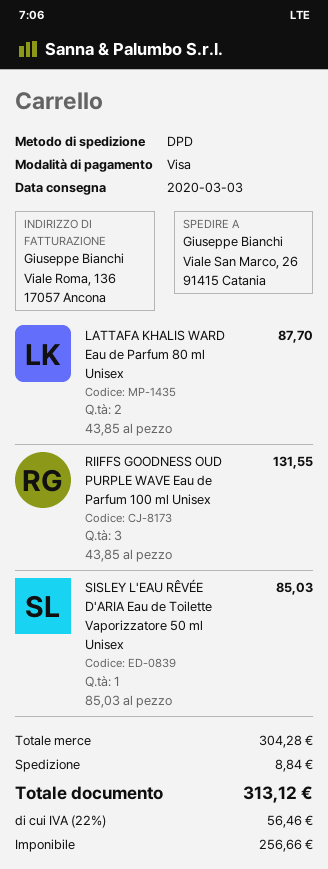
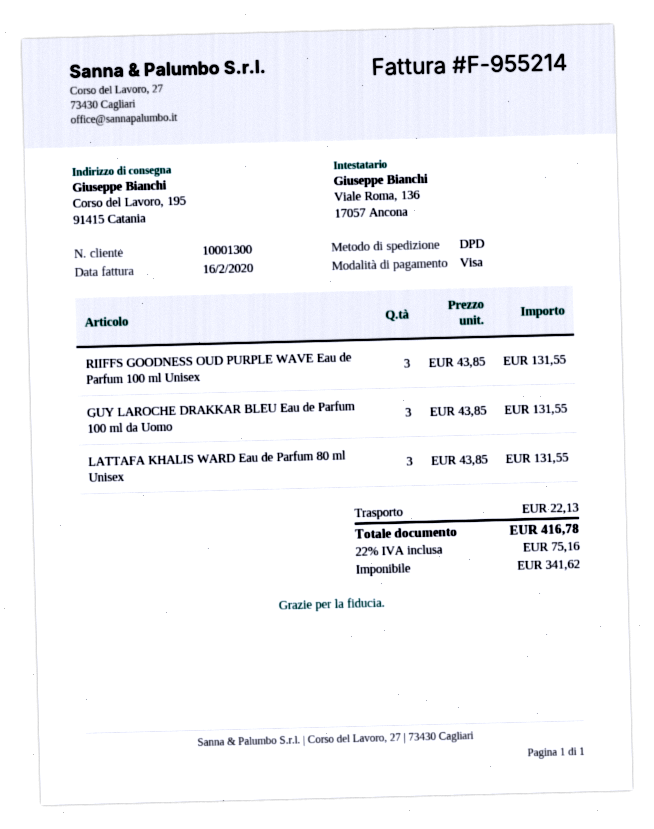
ship to: Viale San Marco, 26, 91415 Catania -> Corso del Lavoro, 195, 91415 Catania
LATTAFA KHALIS WARD Eau de Parfum 80 ml Unisex: 2 x 43.85 = 87.70 -> 3 x 43.85 = 131.55
SISLEY L'EAU RÊVÉE D'ARIA Eau de Toilette Vaporizzatore 50 ml Unisex: 1 x 85.03 = 85.03 -> none
GUY LAROCHE DRAKKAR BLEU Eau de Parfum 100 ml da Uomo: none -> 3 x 43.85 = 131.55
shipping: 8.84 -> 22.13
net: 256.66 -> 341.62
tax: 22% = 56.46 -> 22% = 75.16
total: 313.12 -> 416.78

